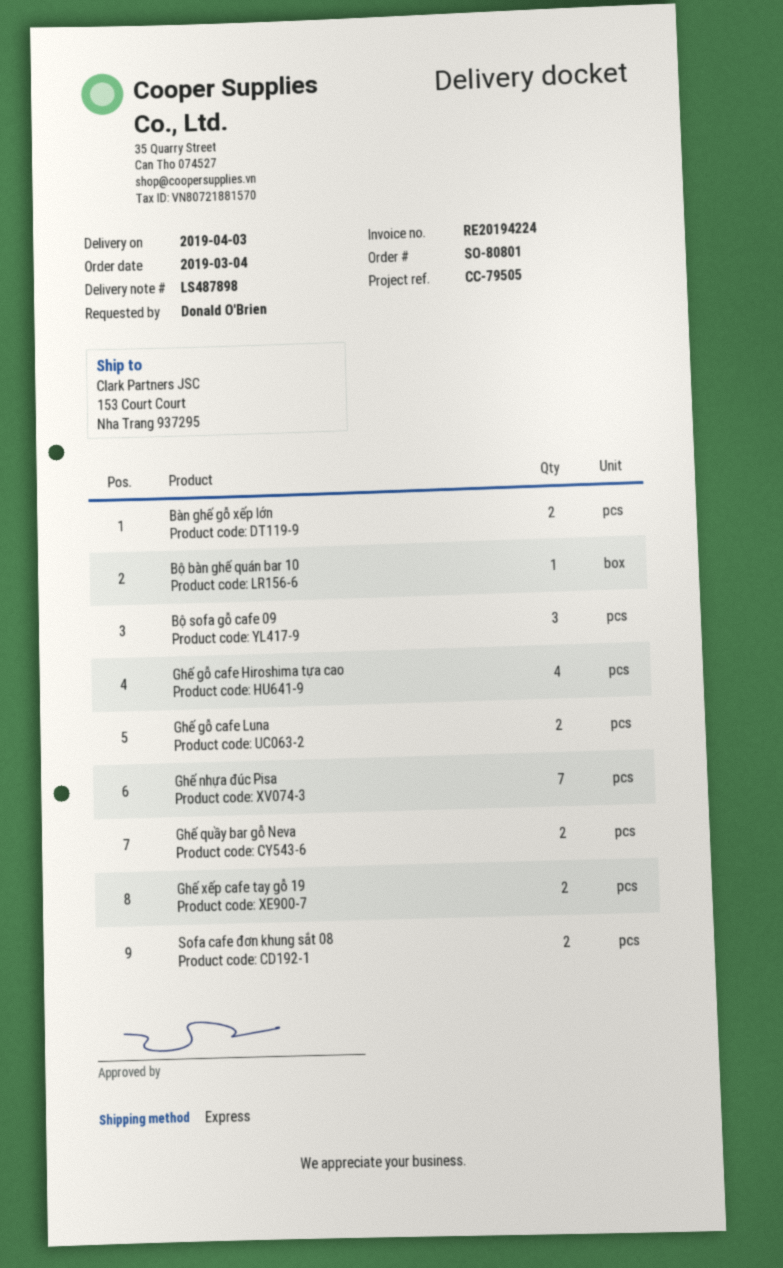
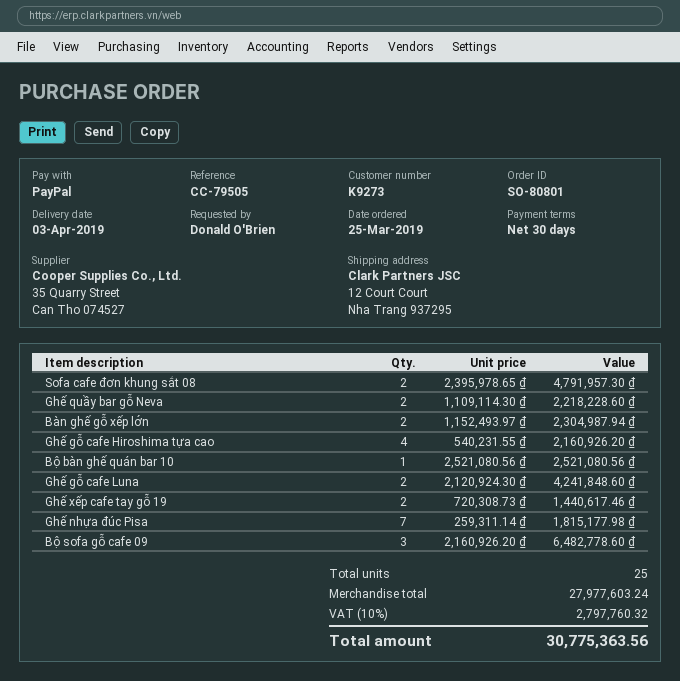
order date: 2019-03-04 -> 2019-03-25
ship to: 153 Court Court, Nha Trang 937295 -> 12 Court Court, Nha Trang 937295

